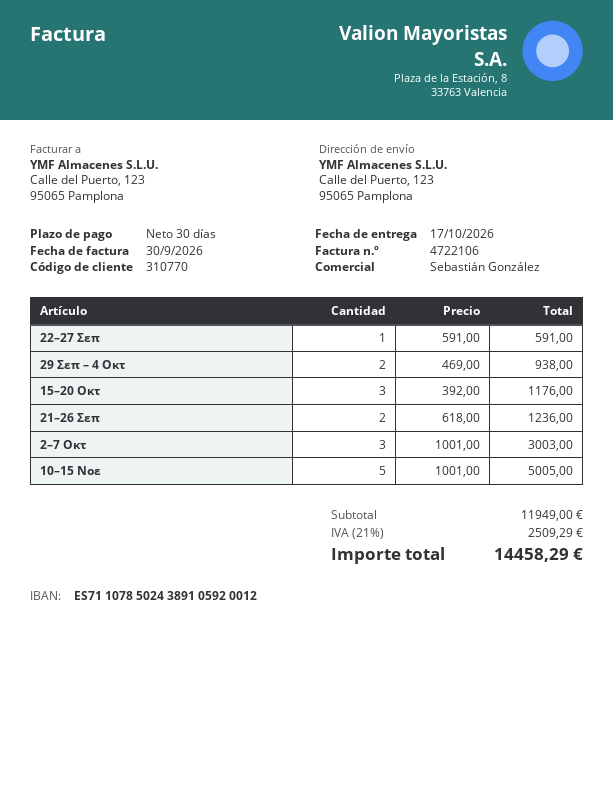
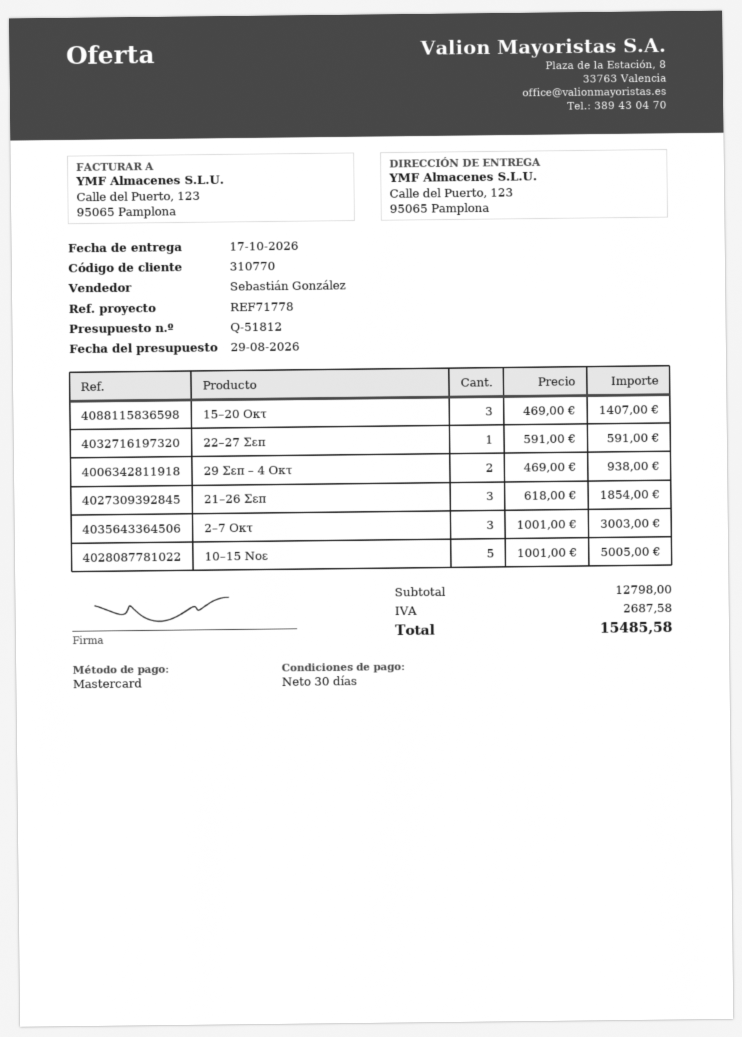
15–20 Οκτ: 3 x 392.00 = 1176.00 -> 3 x 469.00 = 1407.00
21–26 Σεπ: 2 x 618.00 = 1236.00 -> 3 x 618.00 = 1854.00
subtotal: 11949.00 -> 12798.00
tax: 2509.29 -> 2687.58
total: 14458.29 -> 15485.58

